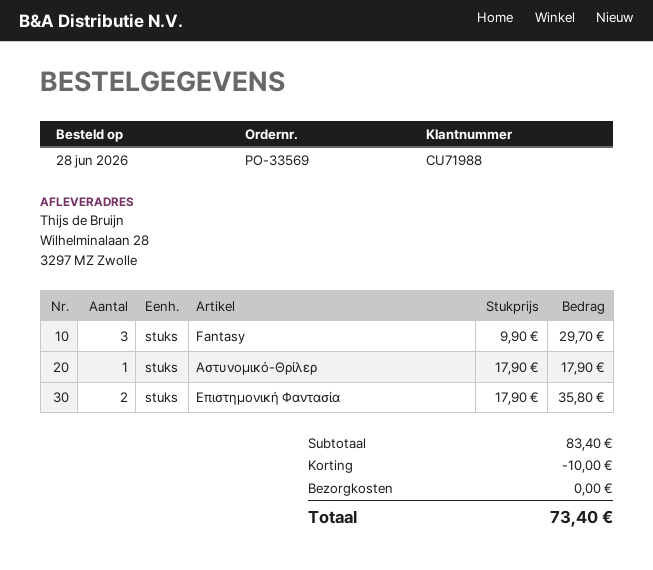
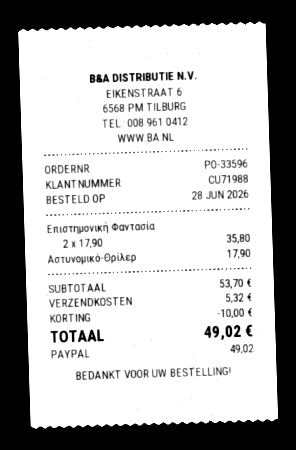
order number: PO-33569 -> PO-33596
Fantasy: 3 x 9.90 = 29.70 -> none
subtotal: 83.40 -> 53.70
shipping: 0.00 -> 5.32
total: 73.40 -> 49.02

